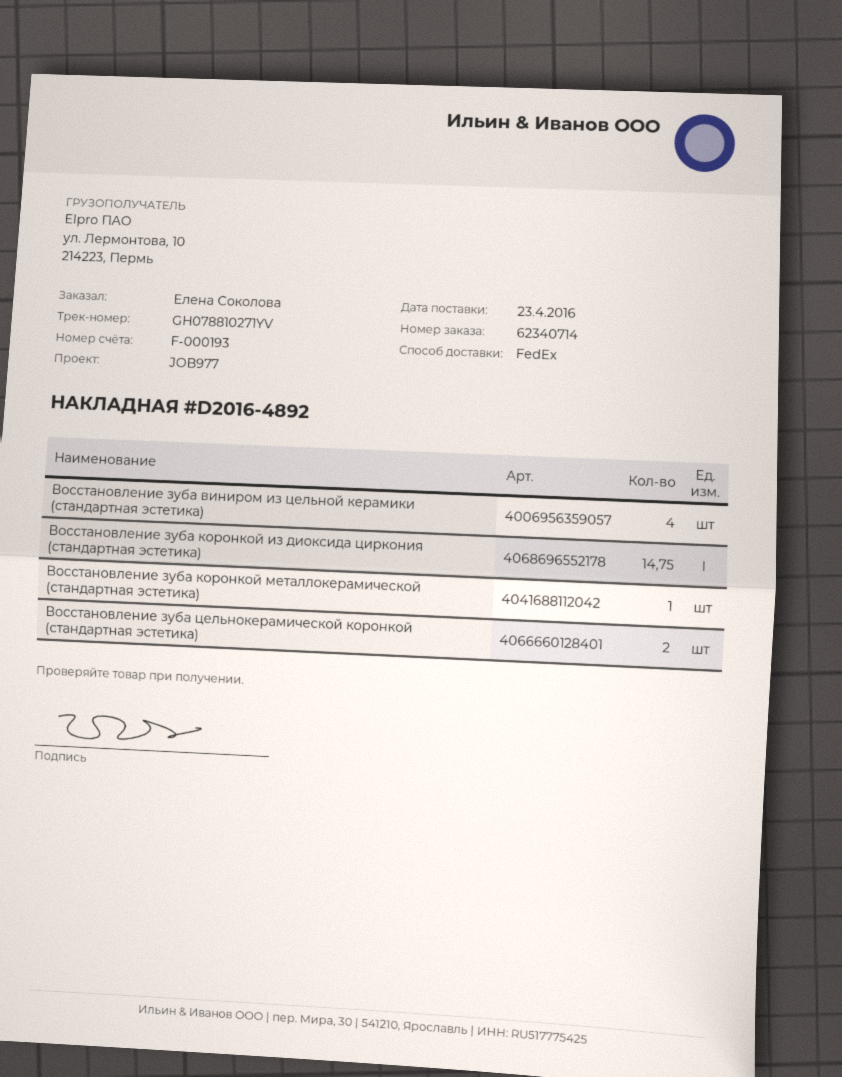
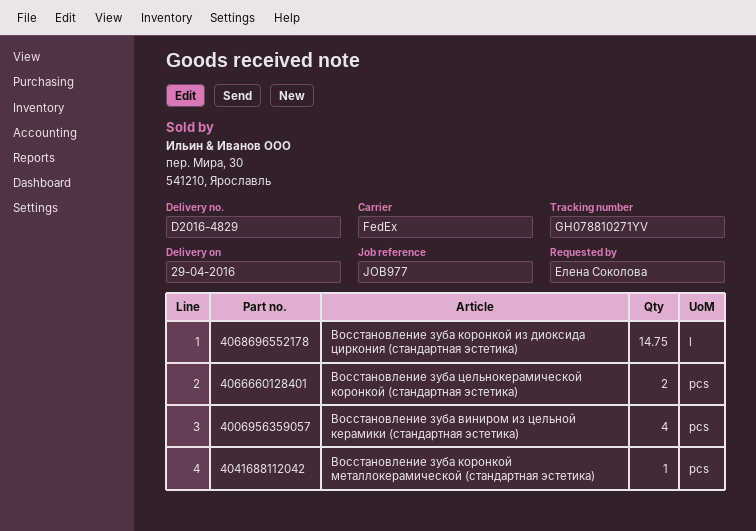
delivery note number: D2016-4892 -> D2016-4829
delivery date: 2016-04-23 -> 2016-04-29

